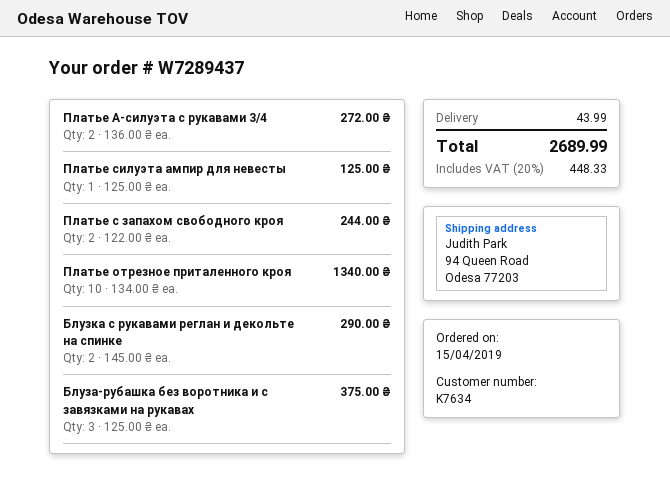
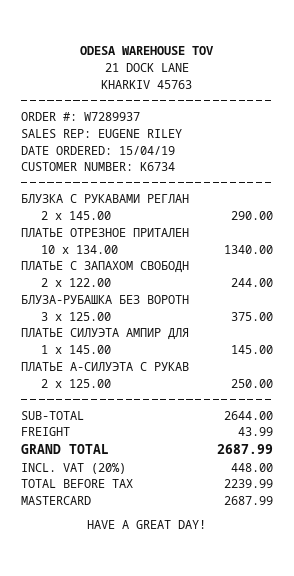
order number: W7289437 -> W7289937
customer number: K7634 -> K6734
Платье А-силуэта с рукавами 3/4: 2 x 136.00 = 272.00 -> 2 x 125.00 = 250.00
Платье силуэта ампир для невесты: 1 x 125.00 = 125.00 -> 1 x 145.00 = 145.00
tax: 20% = 448.33 -> 20% = 448.00
total: 2689.99 -> 2687.99

